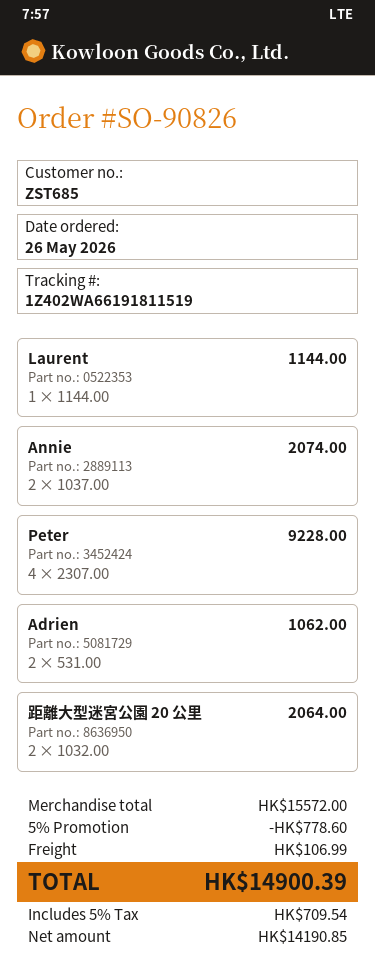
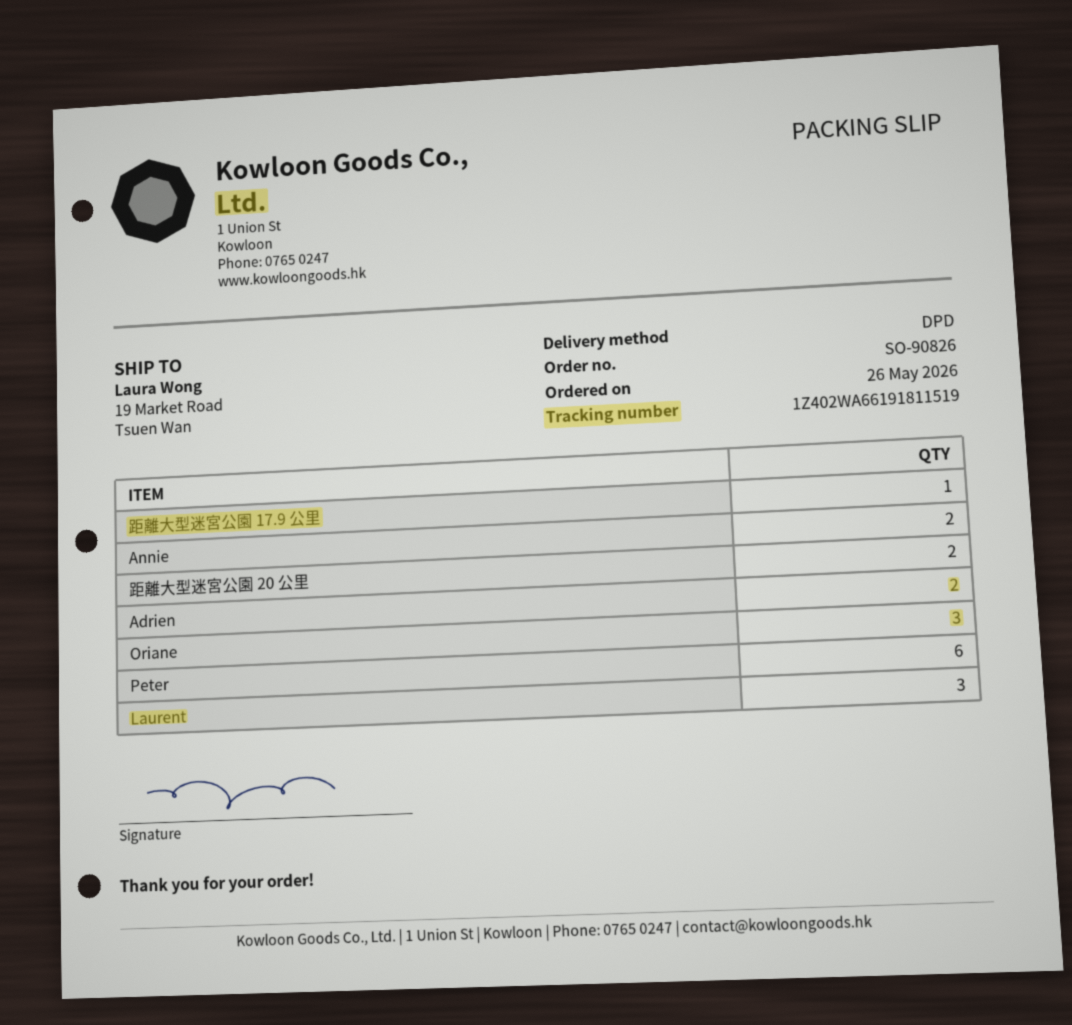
Laurent: 1 -> 3
Peter: 4 -> 6
距離大型迷宮公園 17.9 公里: none -> 1
Oriane: none -> 3

